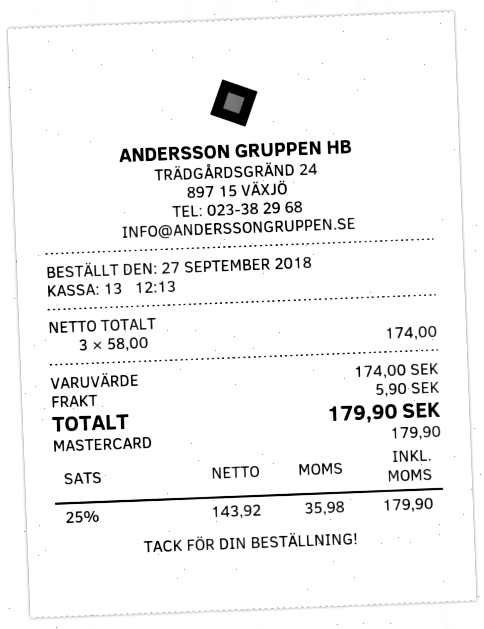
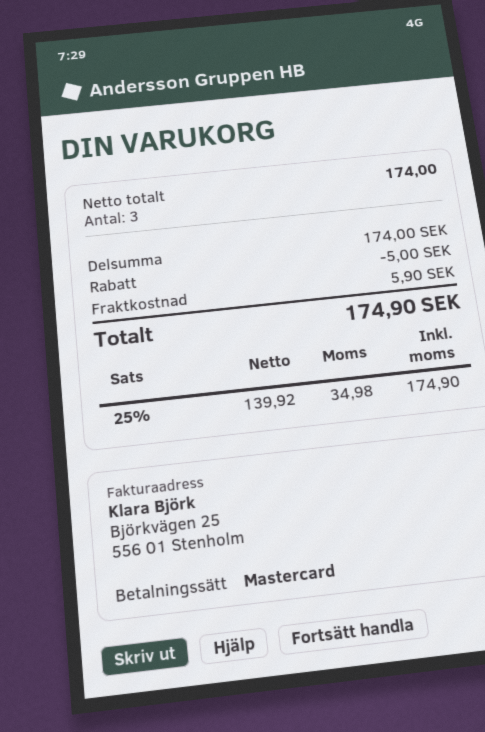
discount: none -> 5.00
net: 143.92 -> 139.92
tax: 25% = 35.98 -> 25% = 34.98
total: 179.90 -> 174.90

